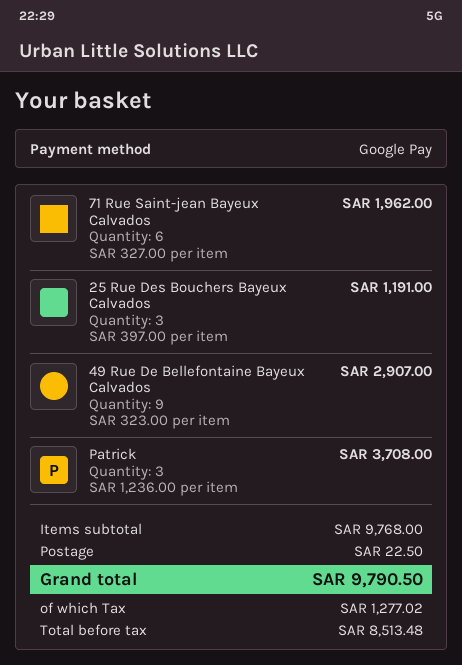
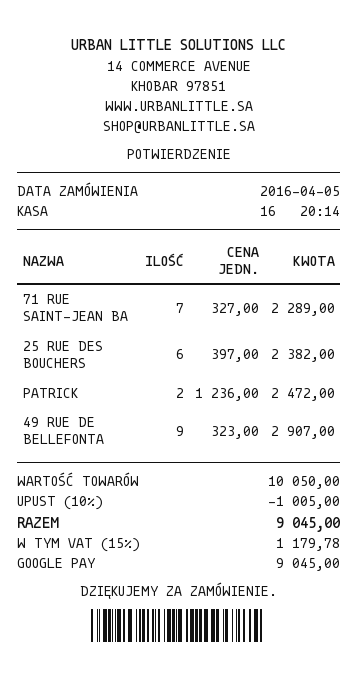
71 Rue Saint-jean Bayeux Calvados: 6 x 327.00 = 1962.00 -> 7 x 327.00 = 2289.00
25 Rue Des Bouchers Bayeux Calvados: 3 x 397.00 = 1191.00 -> 6 x 397.00 = 2382.00
Patrick: 3 x 1236.00 = 3708.00 -> 2 x 1236.00 = 2472.00
subtotal: 9768.00 -> 10050.00
discount: none -> 10% = 1005.00
shipping: 22.50 -> none
tax: 1277.02 -> 1179.78
total: 9790.50 -> 9045.00

